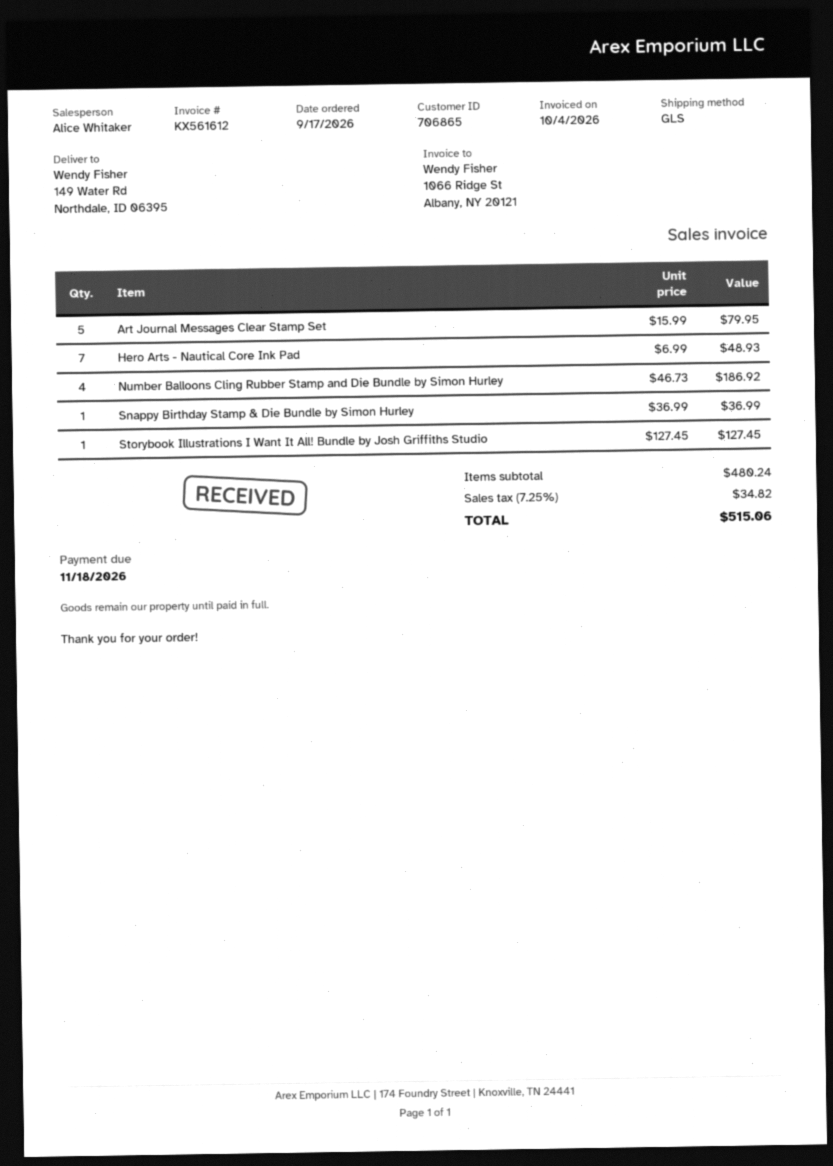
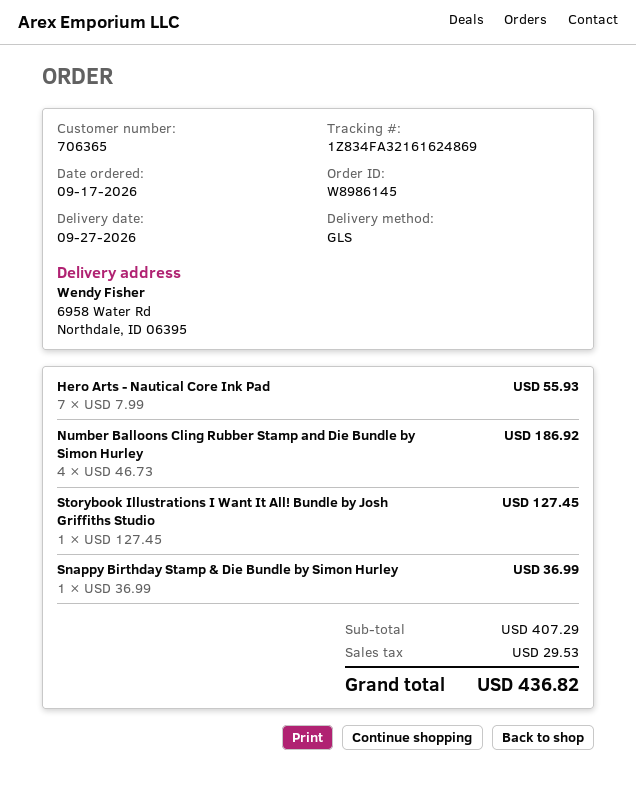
customer number: 706865 -> 706365
ship to: 149 Water Rd, Northdale, ID 06395 -> 6958 Water Rd, Northdale, ID 06395
Art Journal Messages Clear Stamp Set: 5 x 15.99 = 79.95 -> none
Hero Arts - Nautical Core Ink Pad: 7 x 6.99 = 48.93 -> 7 x 7.99 = 55.93
subtotal: 480.24 -> 407.29
tax: 34.82 -> 29.53
total: 515.06 -> 436.82

